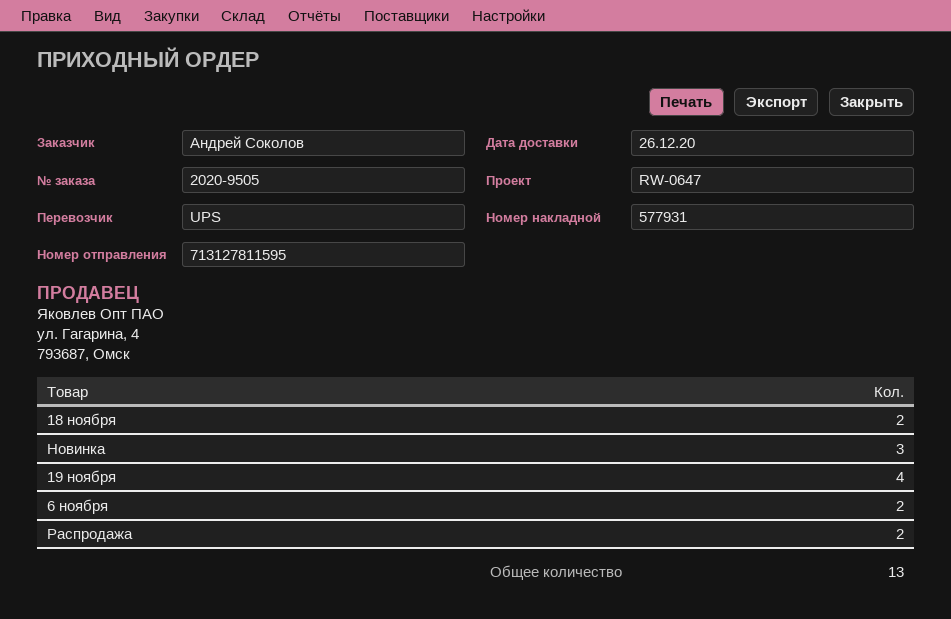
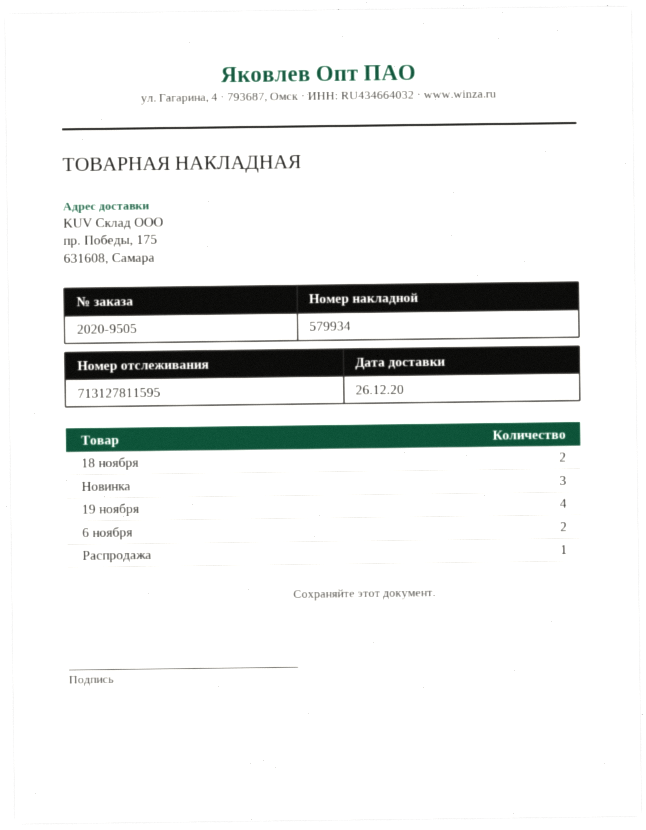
delivery note number: 577931 -> 579934
Распродажа: 2 -> 1

